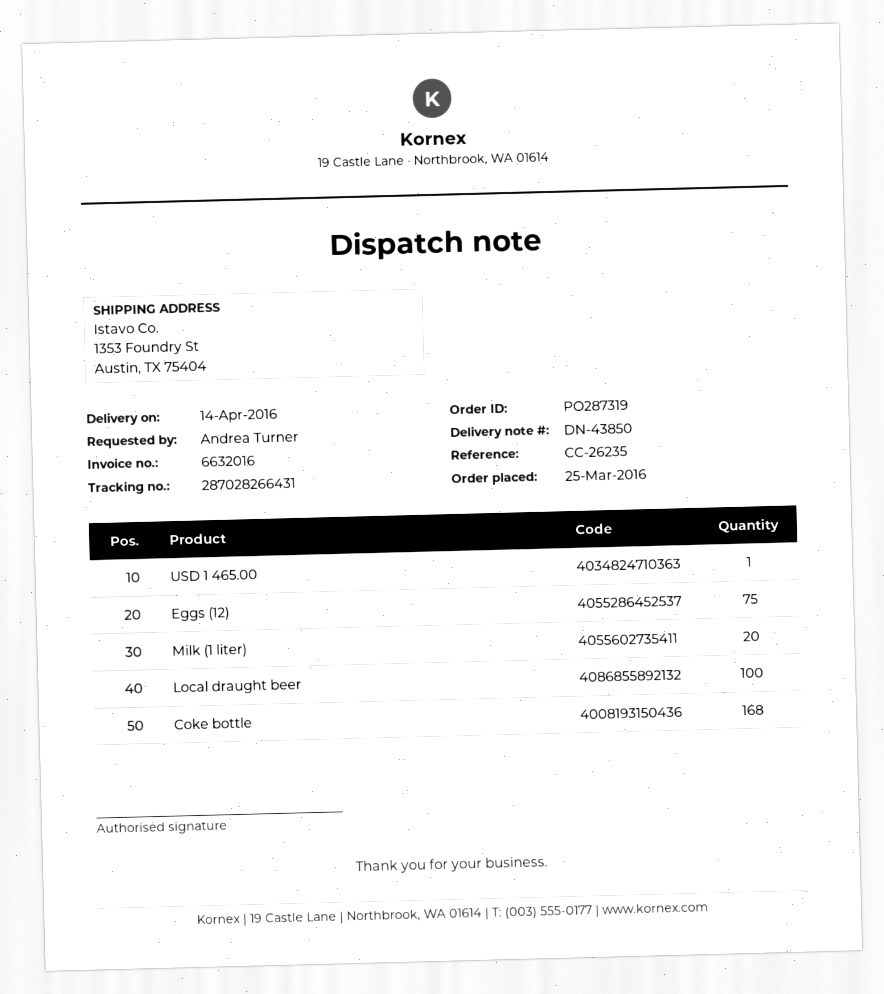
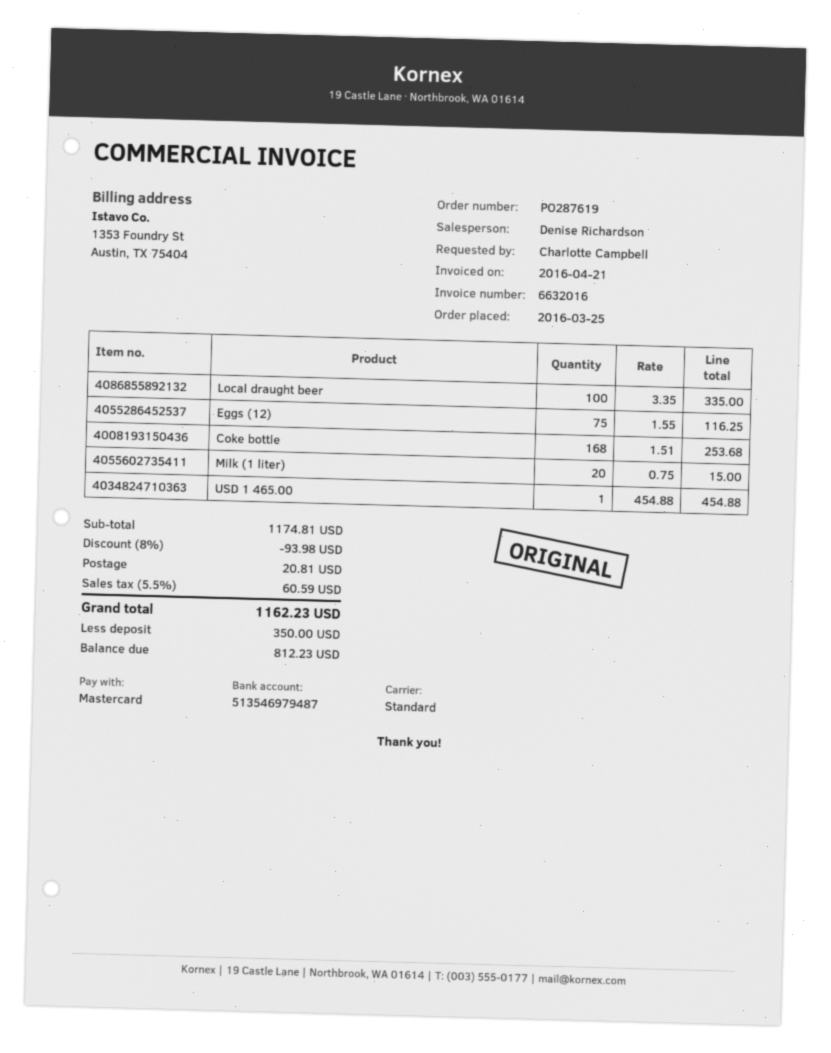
order number: PO287319 -> PO287619
ordered by: Andrea Turner -> Charlotte Campbell

